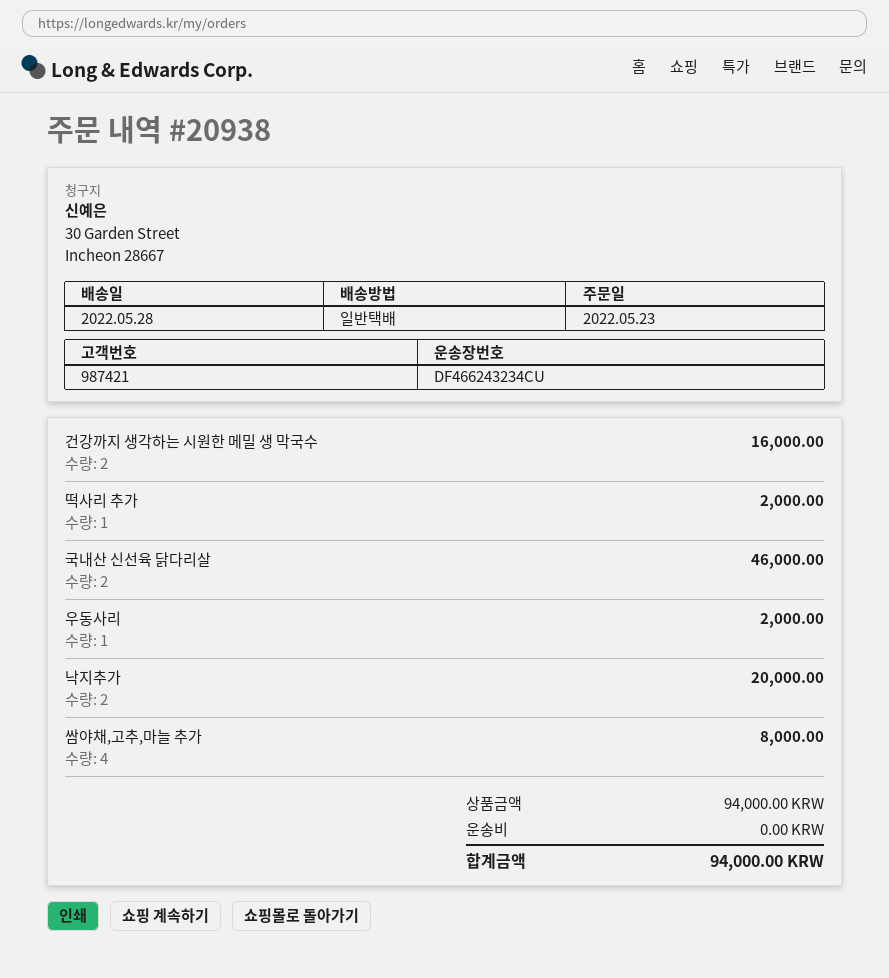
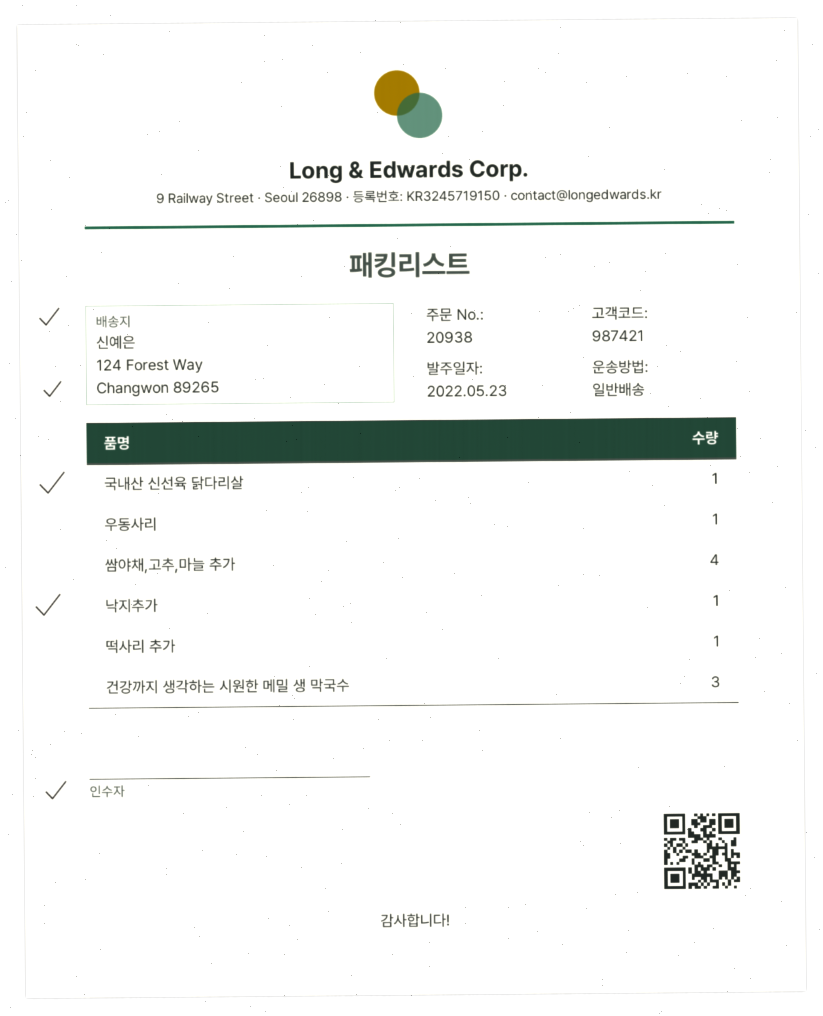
건강까지 생각하는 시원한 메밀 생 막국수: 2 -> 3
국내산 신선육 닭다리살: 2 -> 1
낙지추가: 2 -> 1

